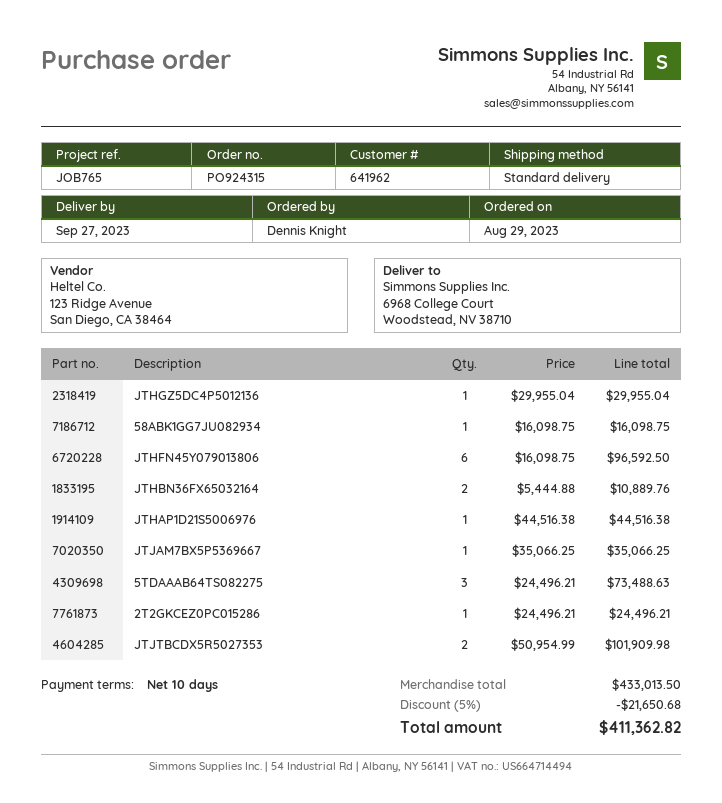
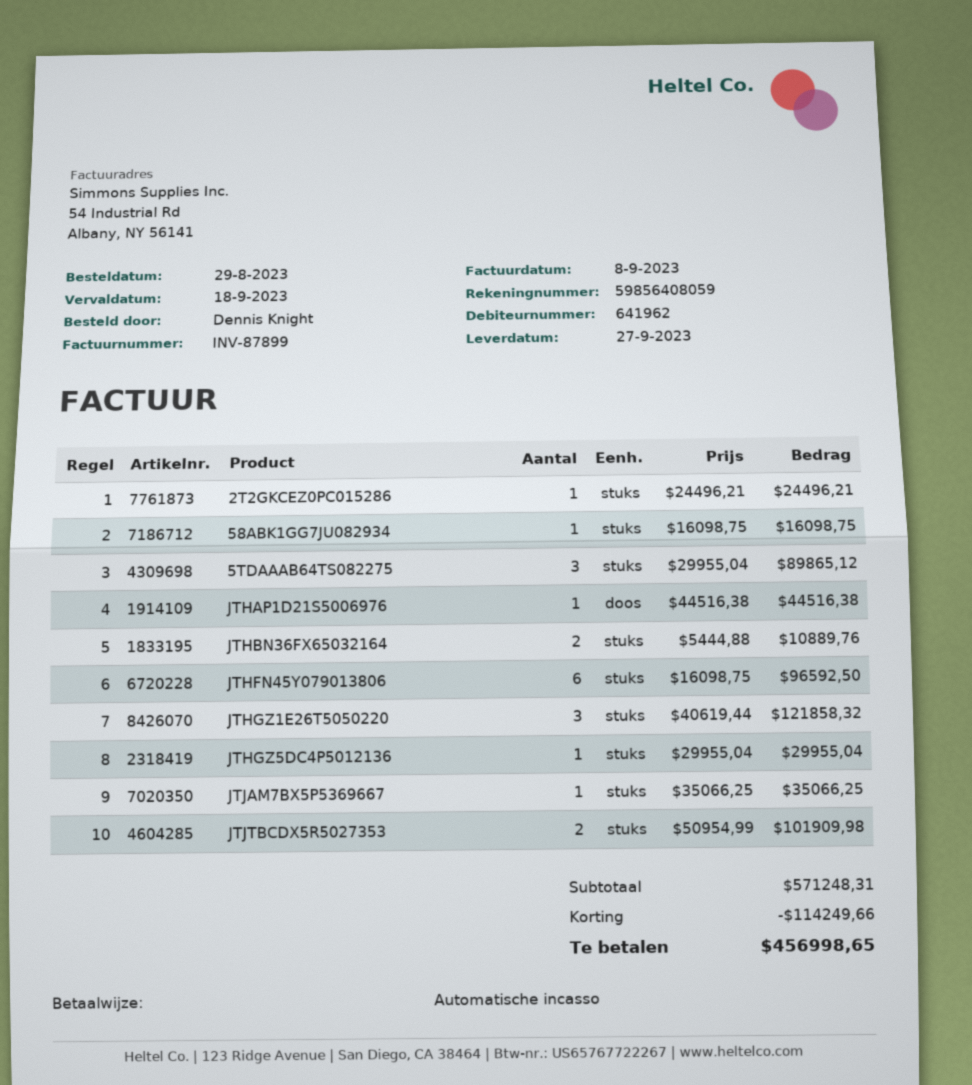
5TDAAAB64TS082275: 3 x 24496.21 = 73488.63 -> 3 x 29955.04 = 89865.12
JTHGZ1E26T5050220: none -> 3 x 40619.44 = 121858.32
subtotal: 433013.50 -> 571248.31
discount: 21650.68 -> 114249.66
total: 411362.82 -> 456998.65

